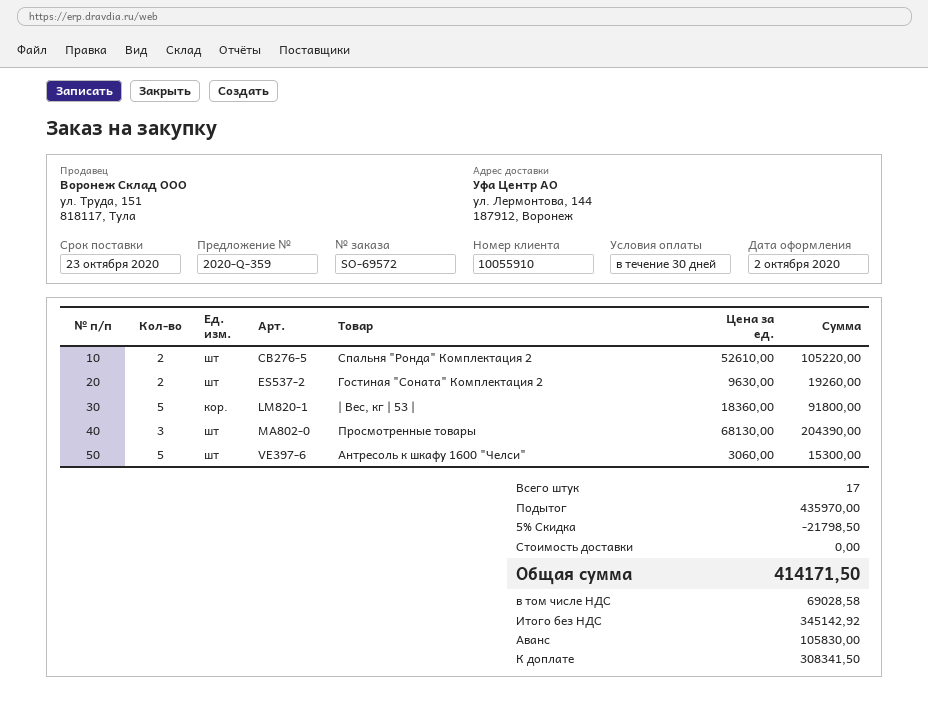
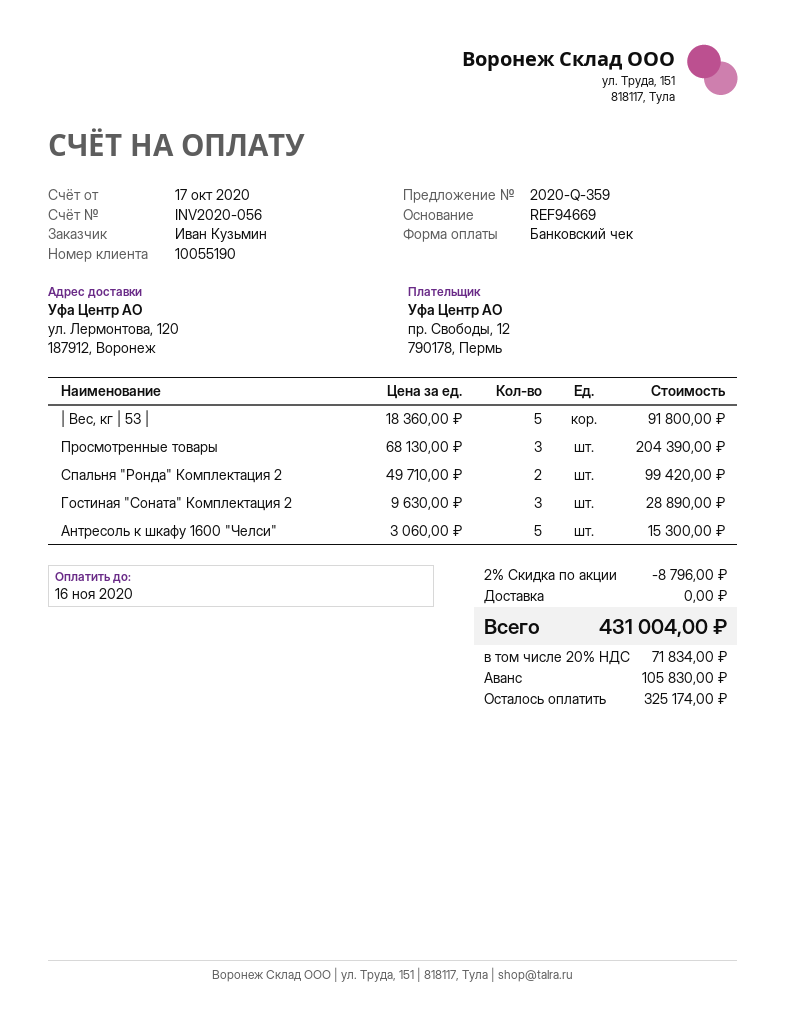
customer number: 10055910 -> 10055190
ship to: ул. Лермонтова, 144, 187912, Воронеж -> ул. Лермонтова, 120, 187912, Воронеж
Спальня "Ронда" Комплектация 2: 2 x 52610.00 = 105220.00 -> 2 x 49710.00 = 99420.00
Гостиная "Соната" Комплектация 2: 2 x 9630.00 = 19260.00 -> 3 x 9630.00 = 28890.00
discount: 5% = 21798.50 -> 2% = 8796.00
tax: 69028.58 -> 71834.00
total: 414171.50 -> 431004.00
balance: 308341.50 -> 325174.00

